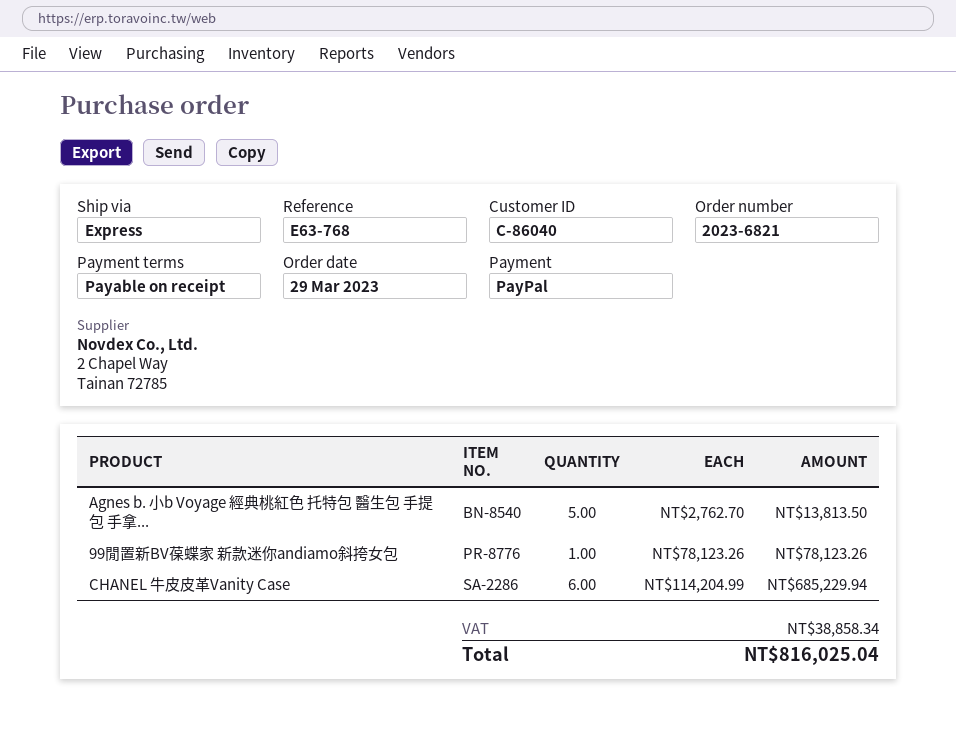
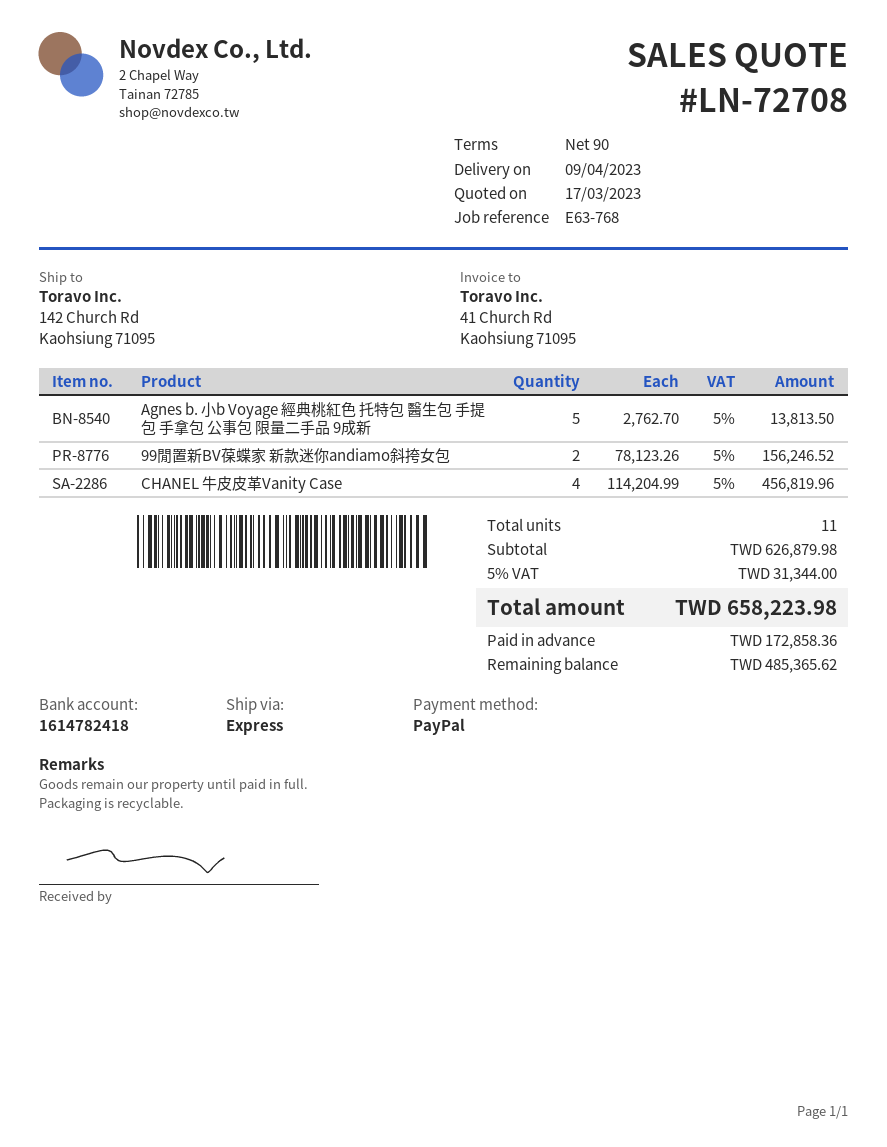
payment terms: on receipt -> 90 days
99閒置新BV葆蝶家 新款迷你andiamo斜挎女包: 1 x 78123.26 = 78123.26 -> 2 x 78123.26 = 156246.52
CHANEL 牛皮皮革Vanity Case: 6 x 114204.99 = 685229.94 -> 4 x 114204.99 = 456819.96
tax: 38858.34 -> 31344.00
total: 816025.04 -> 658223.98

